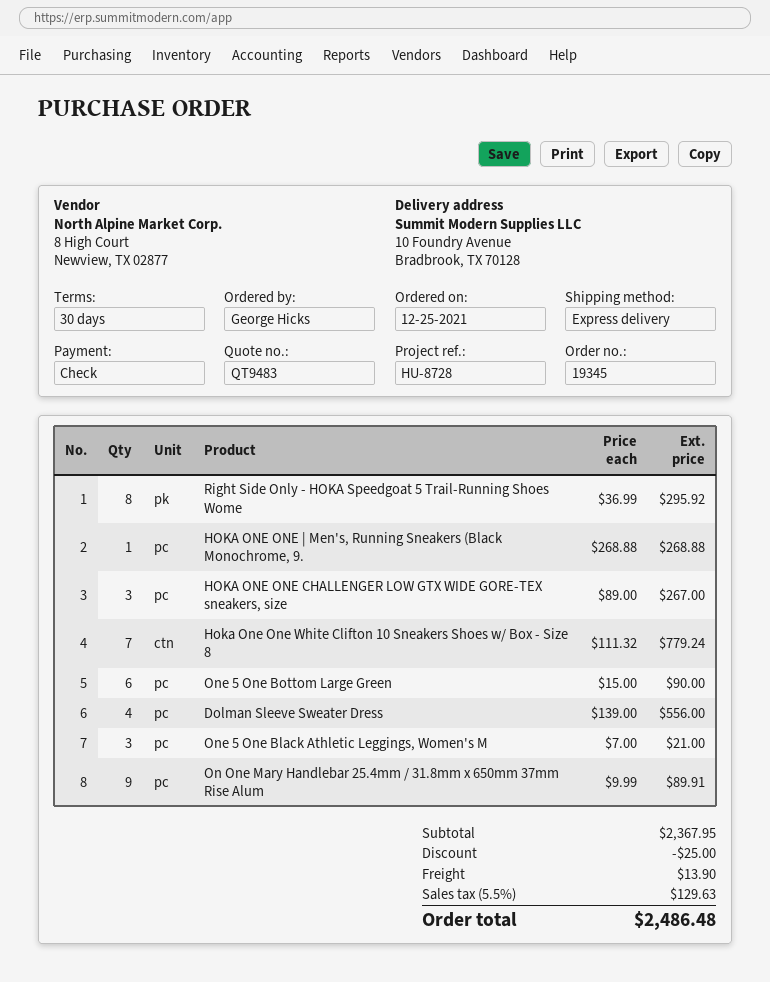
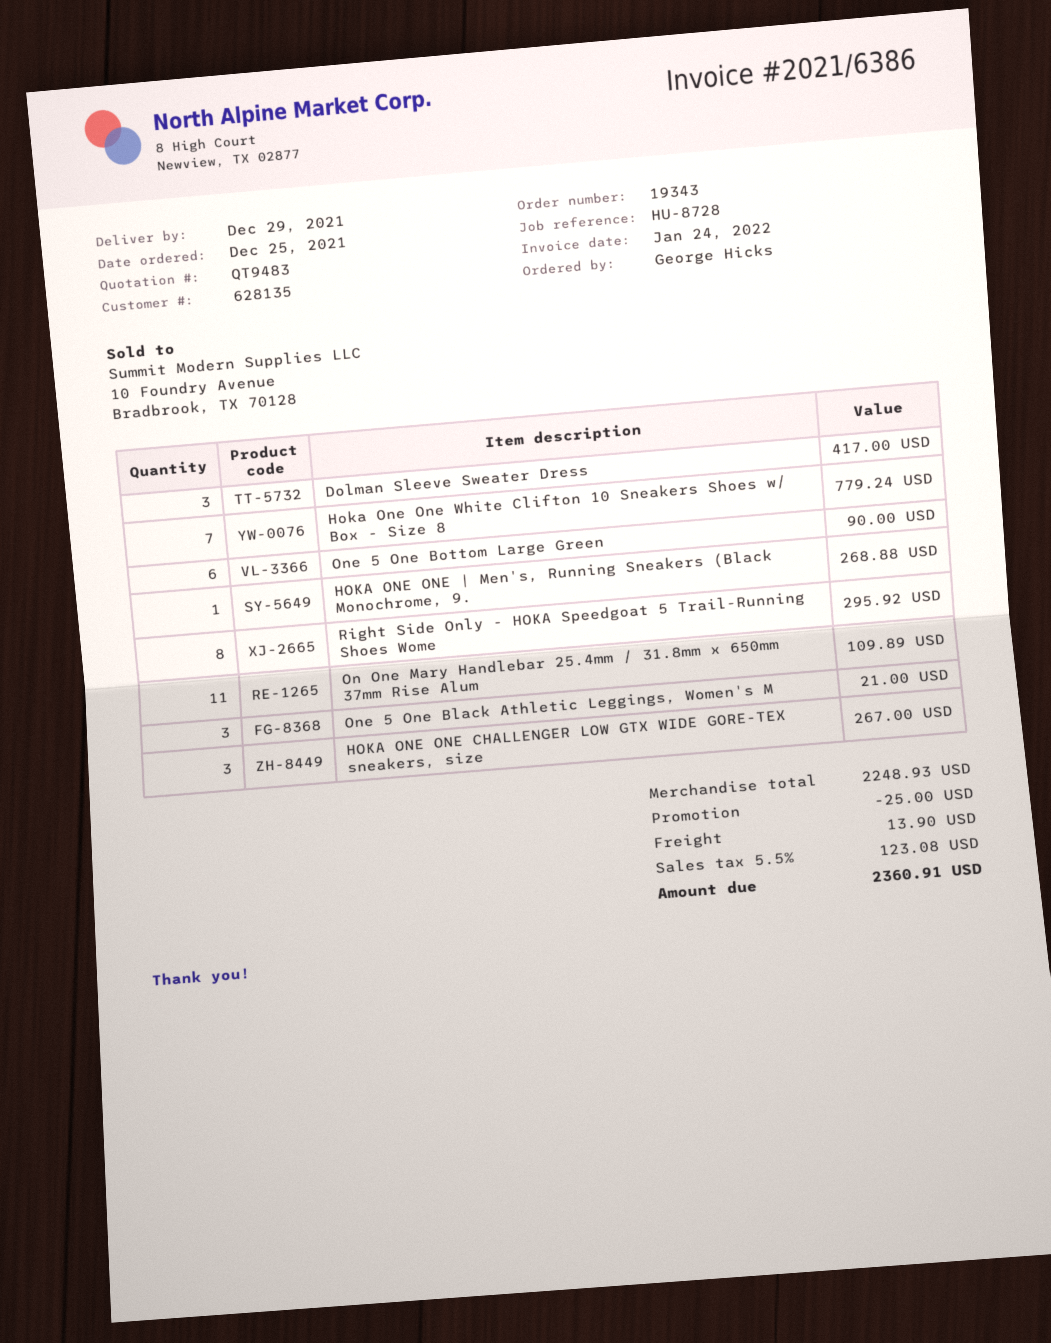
order number: 19345 -> 19343
Dolman Sleeve Sweater Dress: 4 for 556.00 -> 3 for 417.00
On One Mary Handlebar 25.4mm / 31.8mm x 650mm 37mm Rise Alum: 9 for 89.91 -> 11 for 109.89
subtotal: 2367.95 -> 2248.93
tax: 5.5% = 129.63 -> 5.5% = 123.08
total: 2486.48 -> 2360.91

